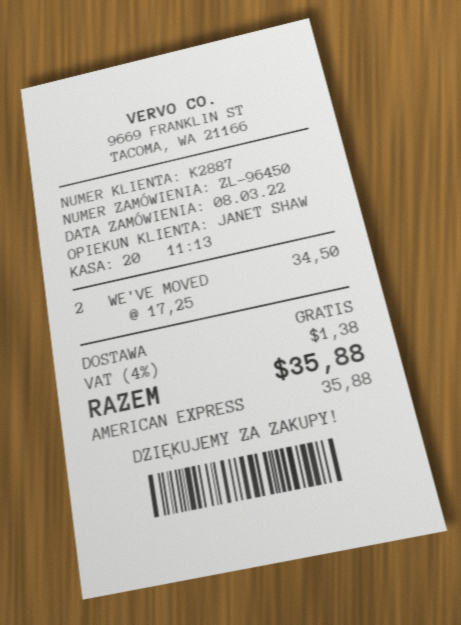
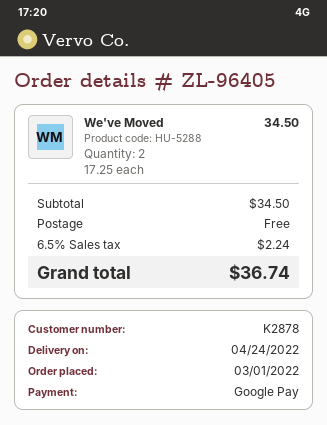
order number: ZL-96450 -> ZL-96405
order date: 2022-03-08 -> 2022-03-01
customer number: K2887 -> K2878
payment method: American Express -> Google Pay
tax: 4% = 1.38 -> 6.5% = 2.24
total: 35.88 -> 36.74

